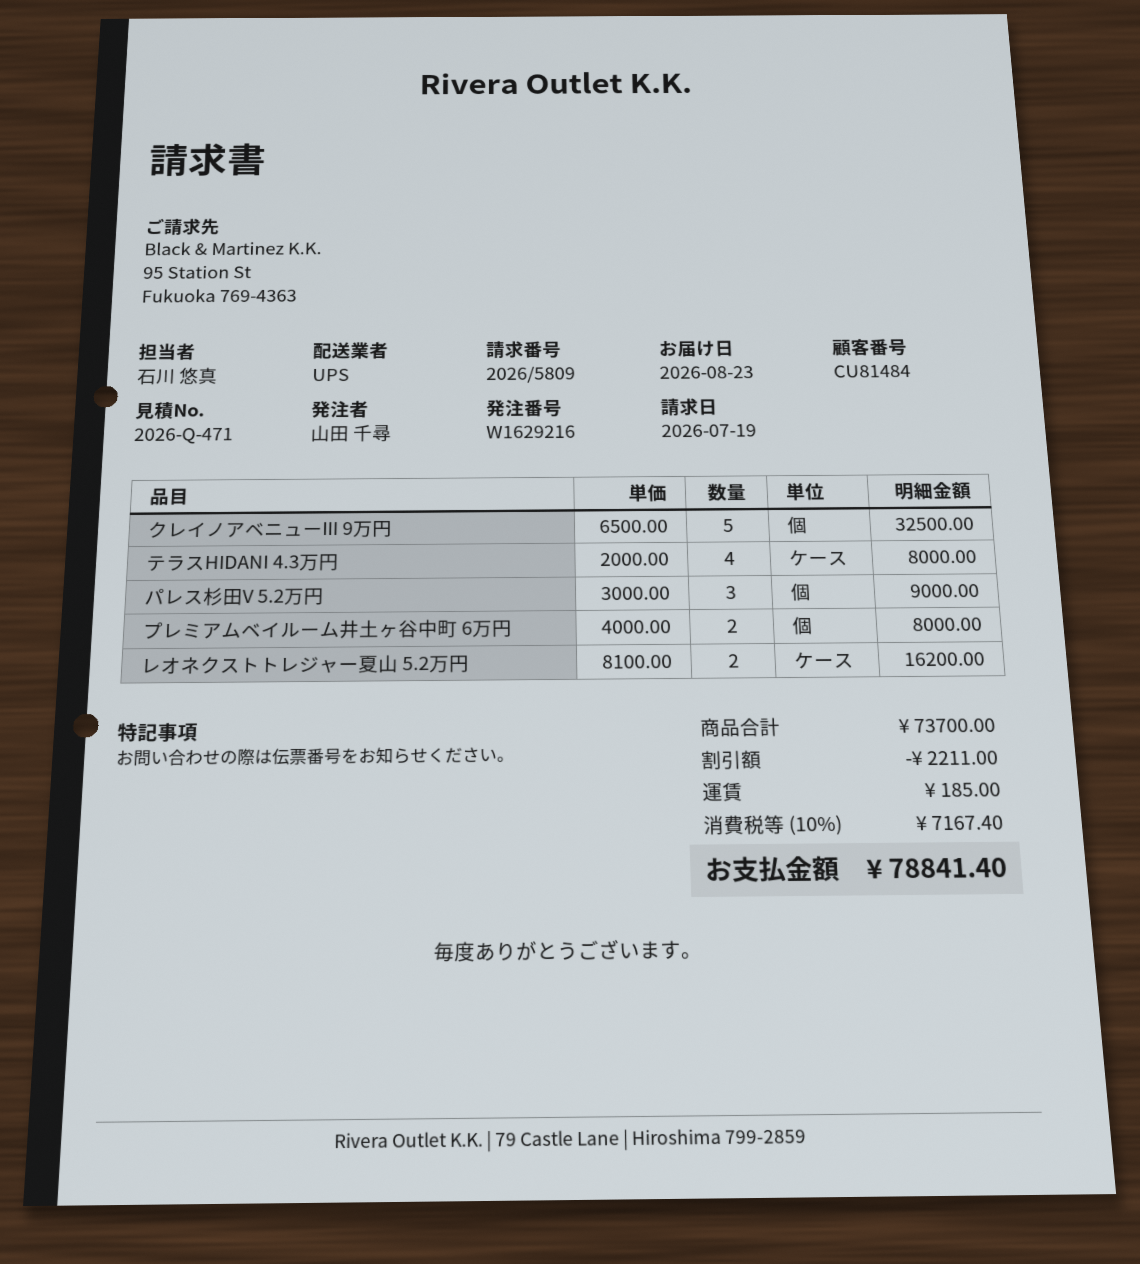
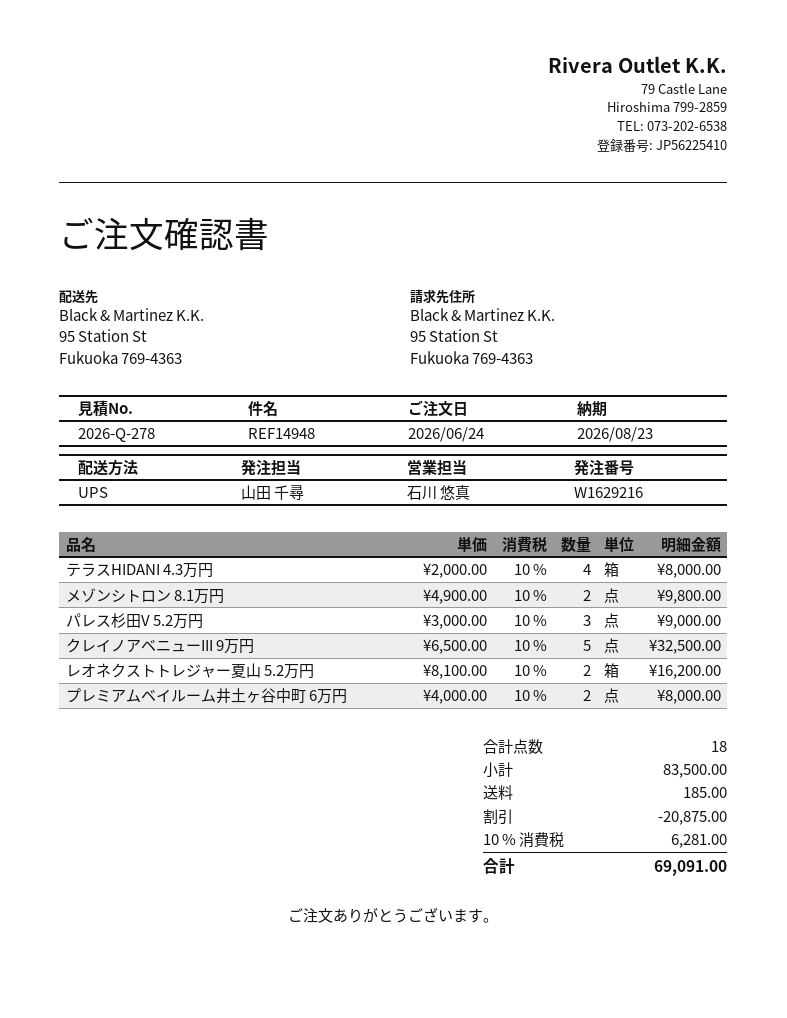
quote number: 2026-Q-471 -> 2026-Q-278
メゾンシトロン 8.1万円: none -> 2 x 4900.00 = 9800.00
subtotal: 73700.00 -> 83500.00
discount: 2211.00 -> 20875.00
tax: 10% = 7167.40 -> 10% = 6281.00
total: 78841.40 -> 69091.00

